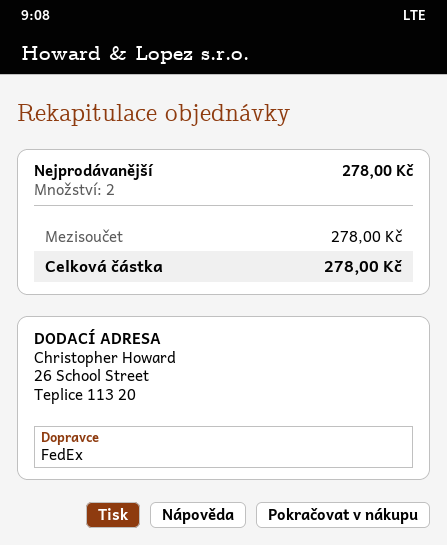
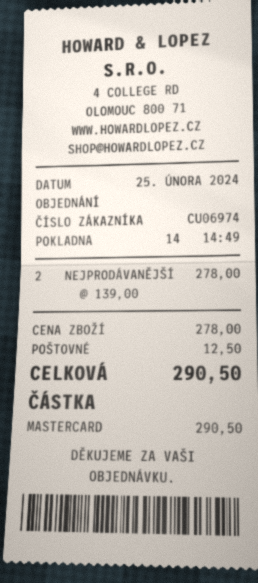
shipping: none -> 12.50
total: 278.00 -> 290.50

